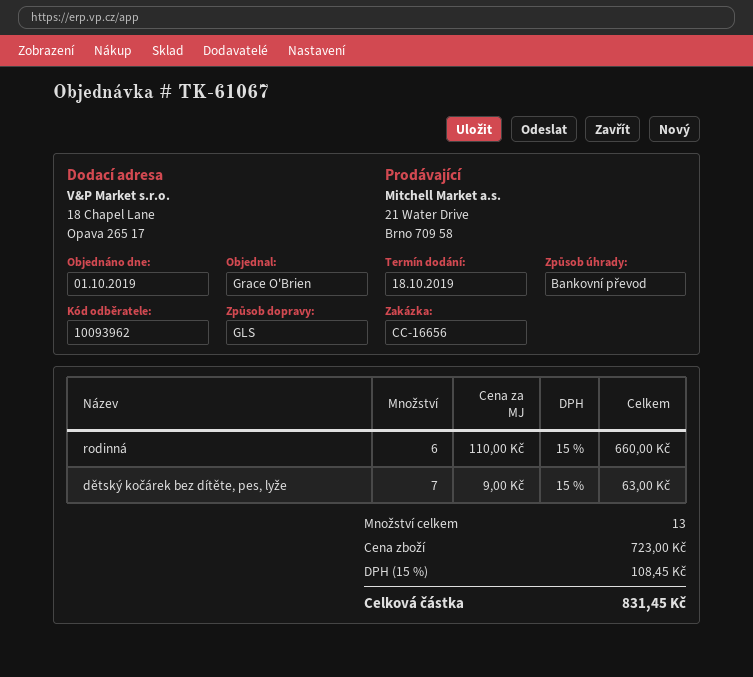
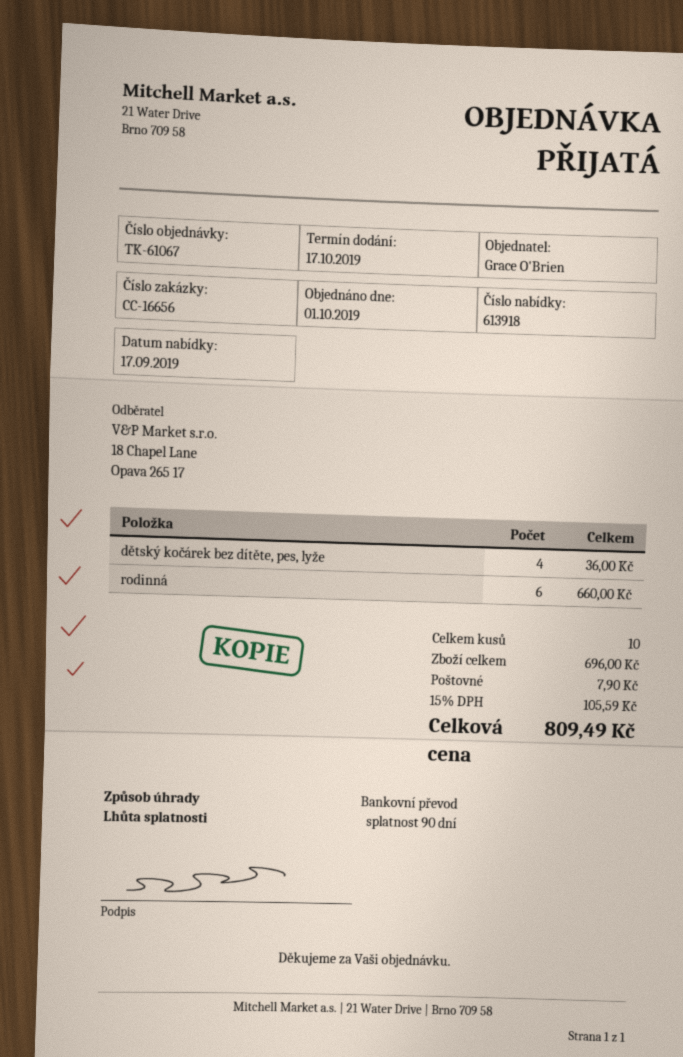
delivery date: 2019-10-18 -> 2019-10-17
dětský kočárek bez dítěte, pes, lyže: 7 for 63.00 -> 4 for 36.00
total quantity: 13 -> 10
subtotal: 723.00 -> 696.00
shipping: none -> 7.90
tax: 15% = 108.45 -> 15% = 105.59
total: 831.45 -> 809.49

